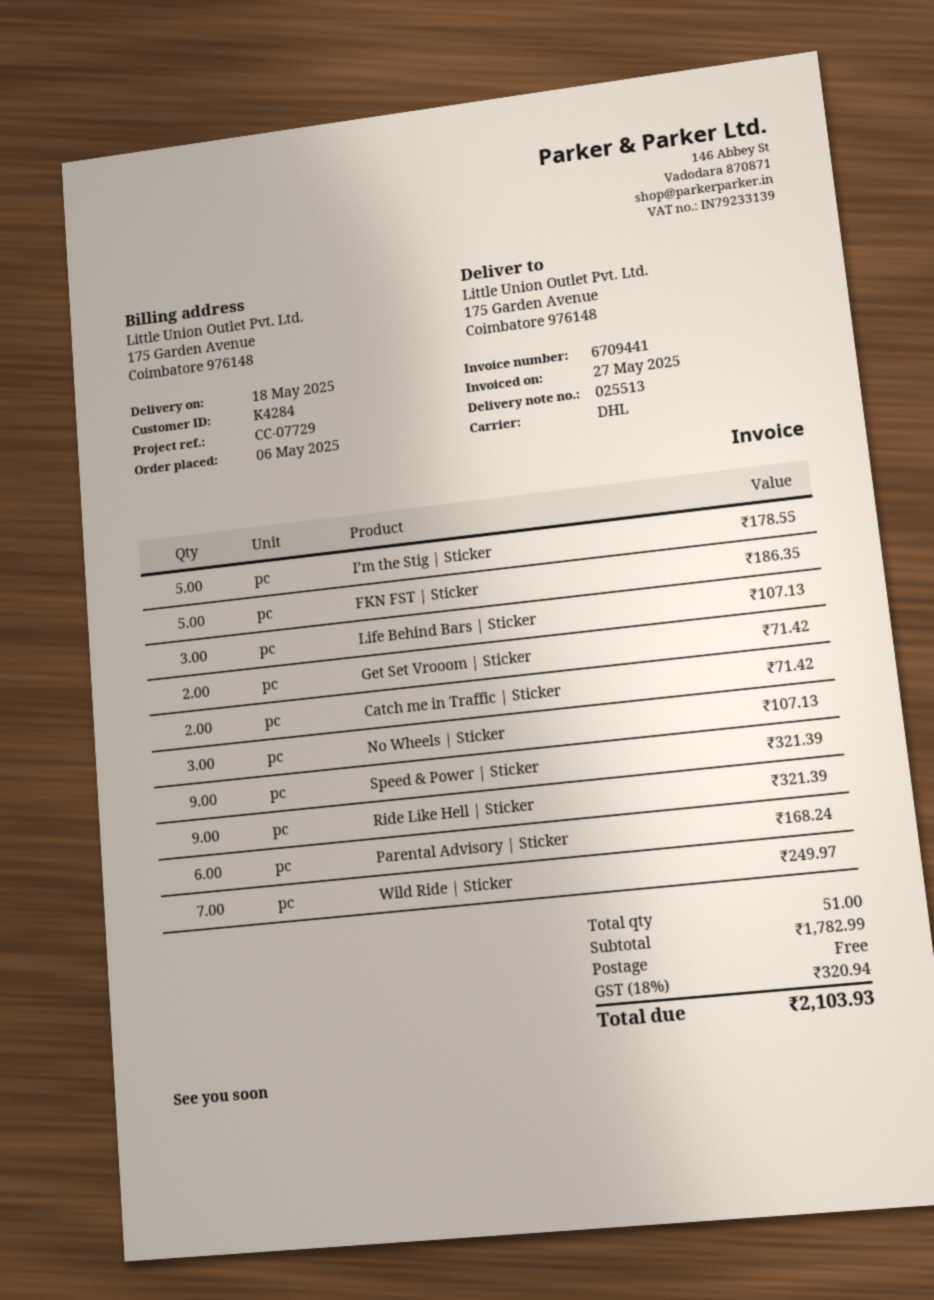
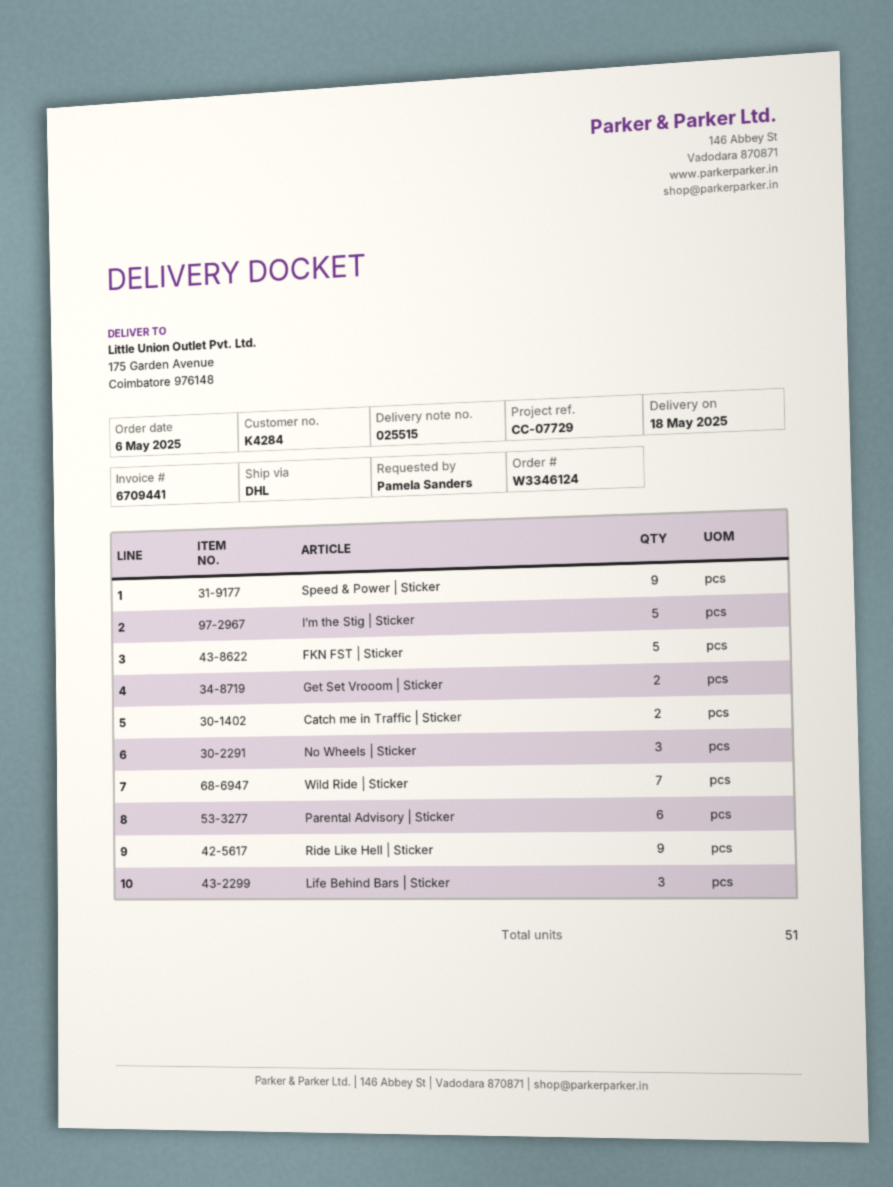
delivery note number: 025513 -> 025515

